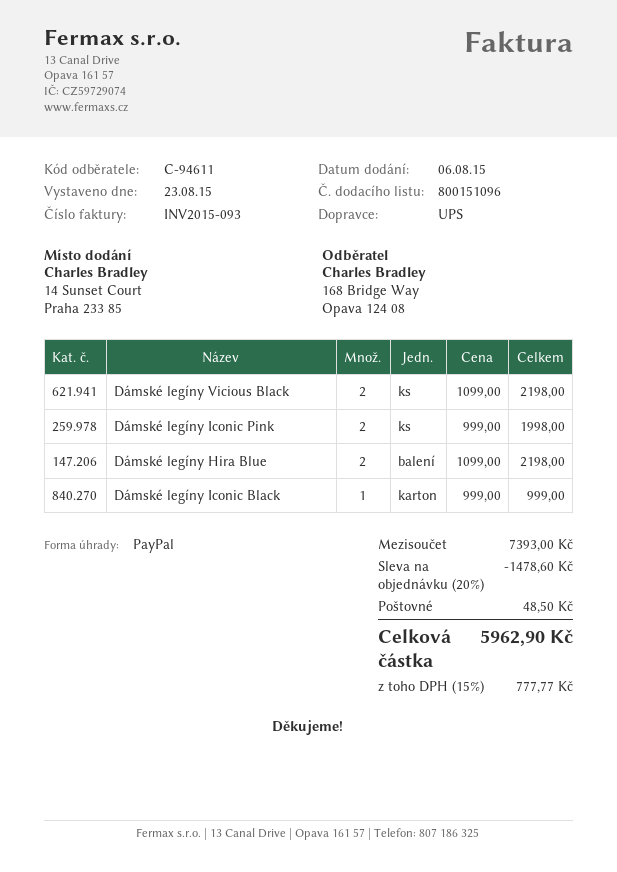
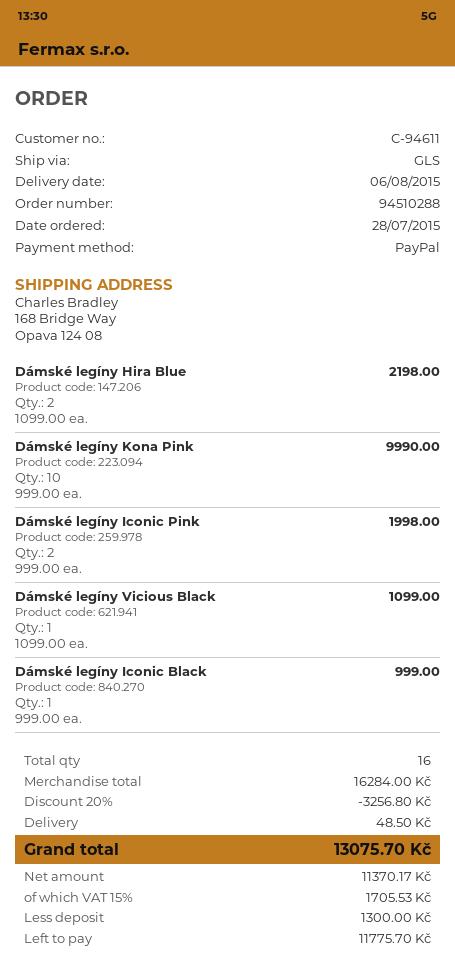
shipping method: UPS -> GLS
ship to: 14 Sunset Court, Praha 233 85 -> 168 Bridge Way, Opava 124 08
Dámské legíny Vicious Black: 2 x 1099.00 = 2198.00 -> 1 x 1099.00 = 1099.00
Dámské legíny Kona Pink: none -> 10 x 999.00 = 9990.00
subtotal: 7393.00 -> 16284.00
discount: 20% = 1478.60 -> 20% = 3256.80
tax: 15% = 777.77 -> 15% = 1705.53
total: 5962.90 -> 13075.70

